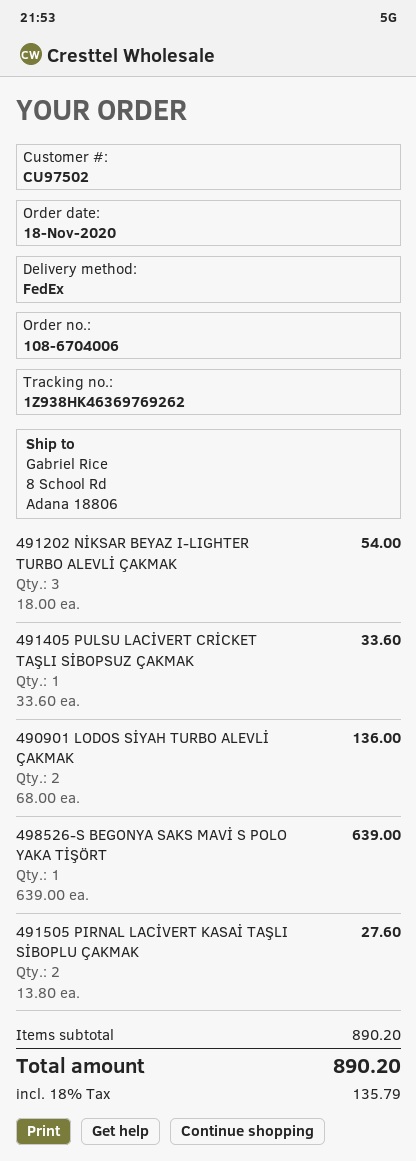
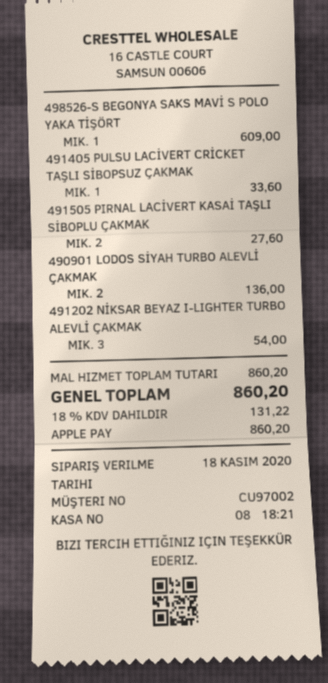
customer number: CU97502 -> CU97002
498526-S BEGONYA SAKS MAVİ S POLO YAKA TİŞÖRT: 1 for 639.00 -> 1 for 609.00
subtotal: 890.20 -> 860.20
tax: 18% = 135.79 -> 18% = 131.22
total: 890.20 -> 860.20

